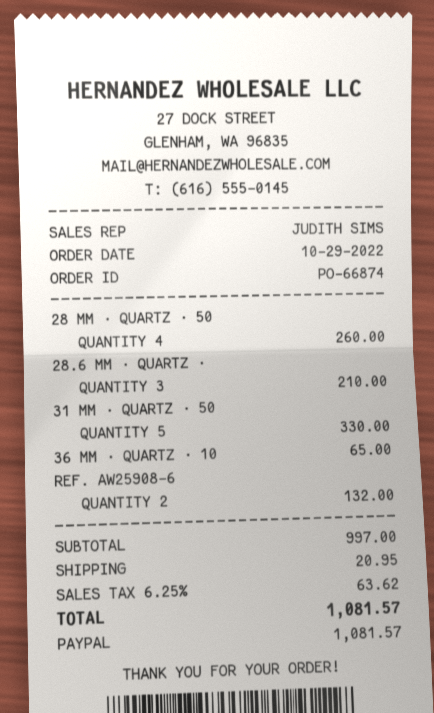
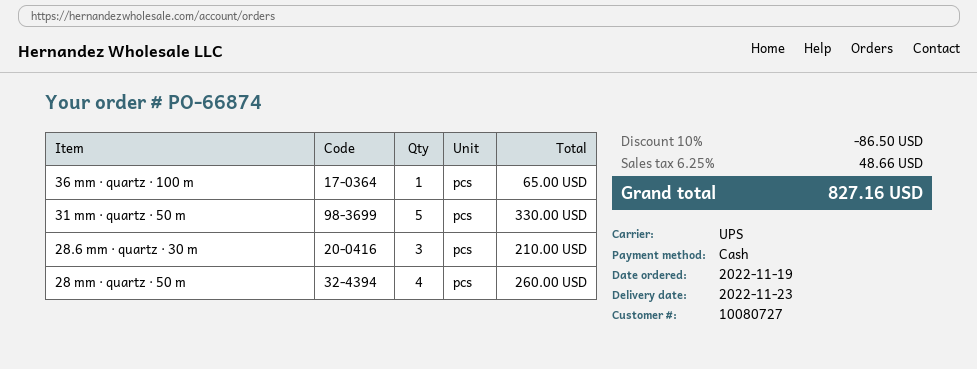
order date: 2022-10-29 -> 2022-11-19
payment method: PayPal -> cash
REF. AW25908-6: 2 for 132.00 -> none
discount: none -> 10% = 86.50
shipping: 20.95 -> none
tax: 6.25% = 63.62 -> 6.25% = 48.66
total: 1081.57 -> 827.16

